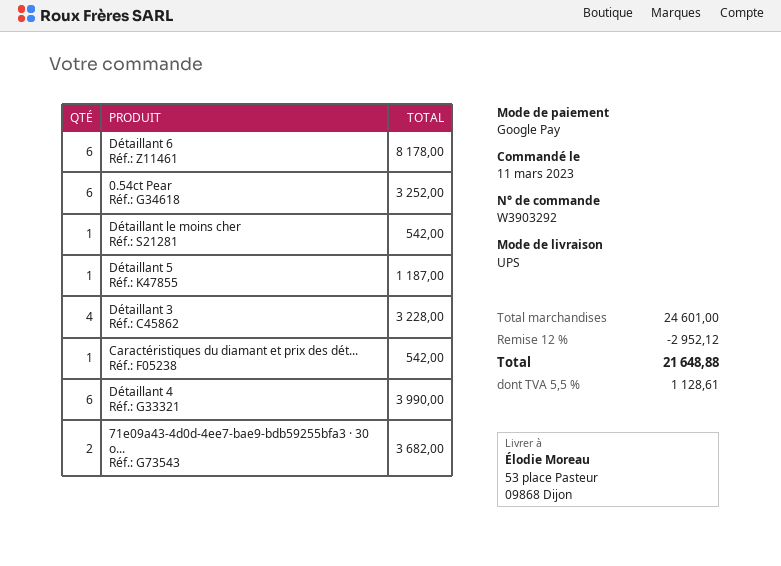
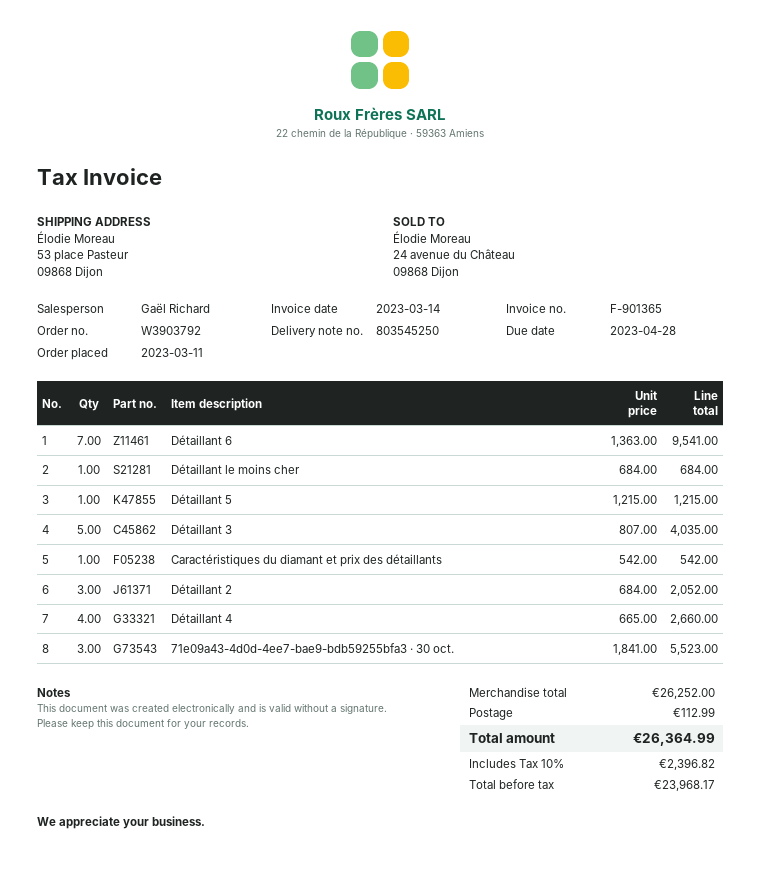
order number: W3903292 -> W3903792
Détaillant 6: 6 for 8178.00 -> 7 for 9541.00
0.54ct Pear: 6 for 3252.00 -> none
Détaillant le moins cher: 1 for 542.00 -> 1 for 684.00
Détaillant 5: 1 for 1187.00 -> 1 for 1215.00
Détaillant 3: 4 for 3228.00 -> 5 for 4035.00
Détaillant 4: 6 for 3990.00 -> 4 for 2660.00
71e09a43-4d0d-4ee7-bae9-bdb59255bfa3 · 30 o...: 2 for 3682.00 -> 3 for 5523.00
Détaillant 2: none -> 3 for 2052.00
subtotal: 24601.00 -> 26252.00
discount: 12% = 2952.12 -> none
shipping: none -> 112.99
tax: 5.5% = 1128.61 -> 10% = 2396.82
total: 21648.88 -> 26364.99

